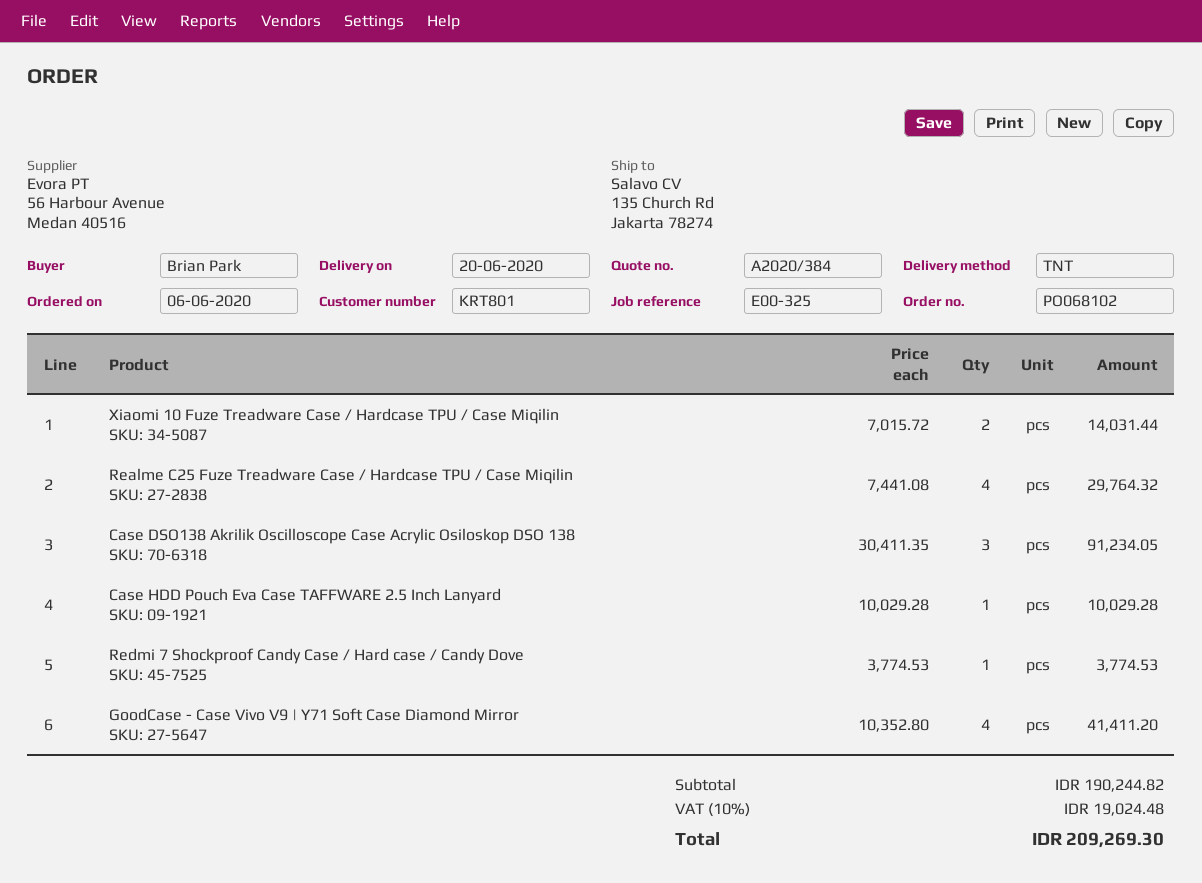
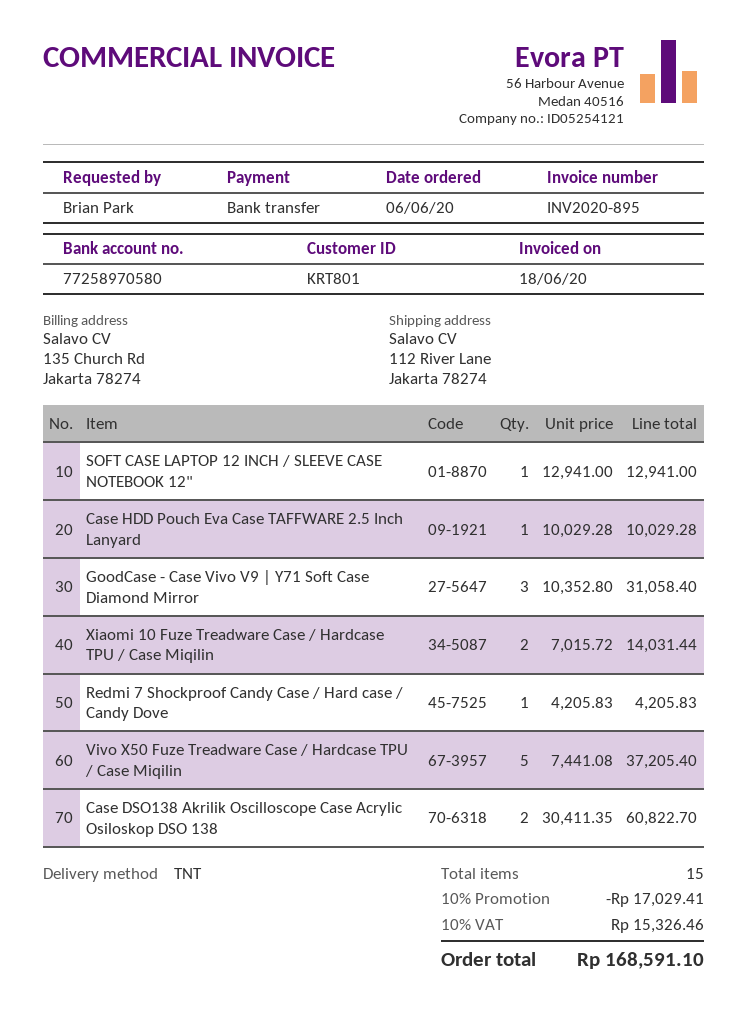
ship to: 135 Church Rd, Jakarta 78274 -> 112 River Lane, Jakarta 78274
Realme C25 Fuze Treadware Case / Hardcase TPU / Case Miqilin: 4 x 7441.08 = 29764.32 -> none
Case DSO138 Akrilik Oscilloscope Case Acrylic Osiloskop DSO 138: 3 x 30411.35 = 91234.05 -> 2 x 30411.35 = 60822.70
Redmi 7 Shockproof Candy Case / Hard case / Candy Dove: 1 x 3774.53 = 3774.53 -> 1 x 4205.83 = 4205.83
GoodCase - Case Vivo V9 | Y71 Soft Case Diamond Mirror: 4 x 10352.80 = 41411.20 -> 3 x 10352.80 = 31058.40
SOFT CASE LAPTOP 12 INCH / SLEEVE CASE NOTEBOOK 12": none -> 1 x 12941.00 = 12941.00
Vivo X50 Fuze Treadware Case / Hardcase TPU / Case Miqilin: none -> 5 x 7441.08 = 37205.40
discount: none -> 10% = 17029.41
tax: 10% = 19024.48 -> 10% = 15326.46
total: 209269.30 -> 168591.10

